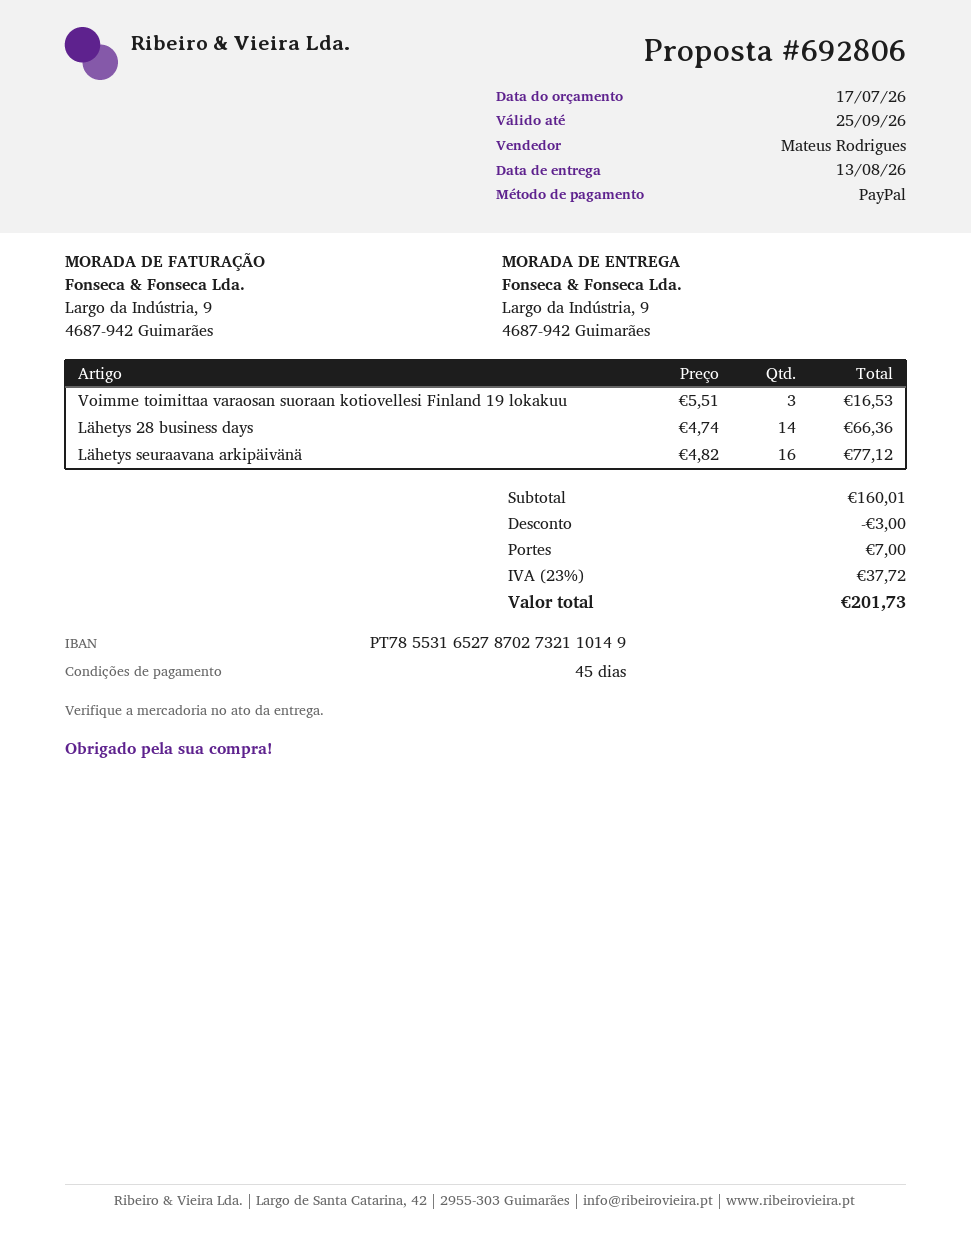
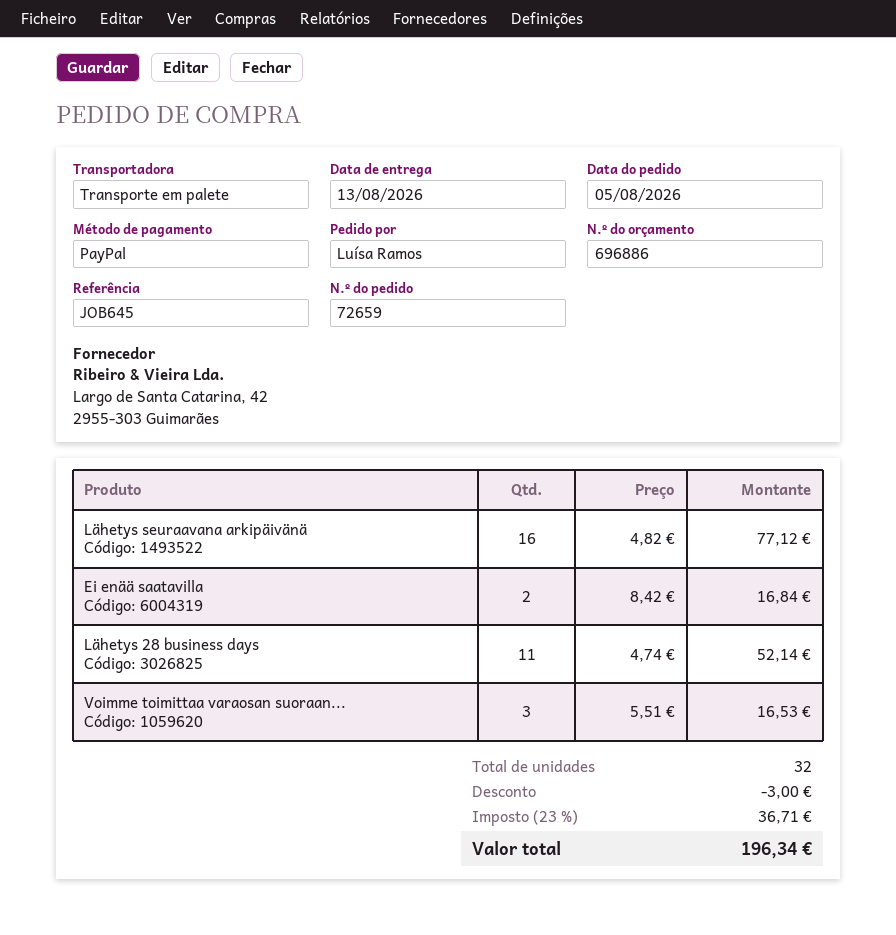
quote number: 692806 -> 696886
Lähetys 28 business days: 14 x 4.74 = 66.36 -> 11 x 4.74 = 52.14
Ei enää saatavilla: none -> 2 x 8.42 = 16.84
shipping: 7.00 -> none
tax: 23% = 37.72 -> 23% = 36.71
total: 201.73 -> 196.34

